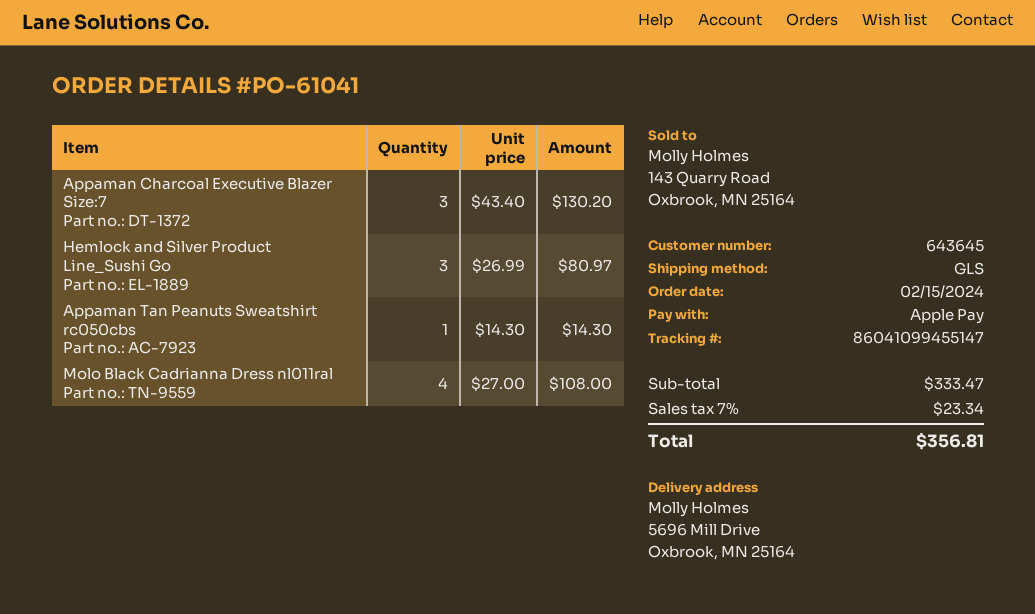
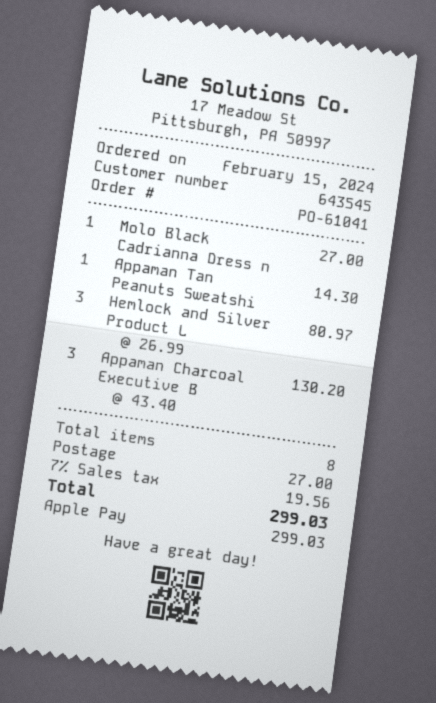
customer number: 643645 -> 643545
Molo Black Cadrianna Dress nl011ral: 4 x 27.00 = 108.00 -> 1 x 27.00 = 27.00
shipping: none -> 27.00
tax: 7% = 23.34 -> 7% = 19.56
total: 356.81 -> 299.03

